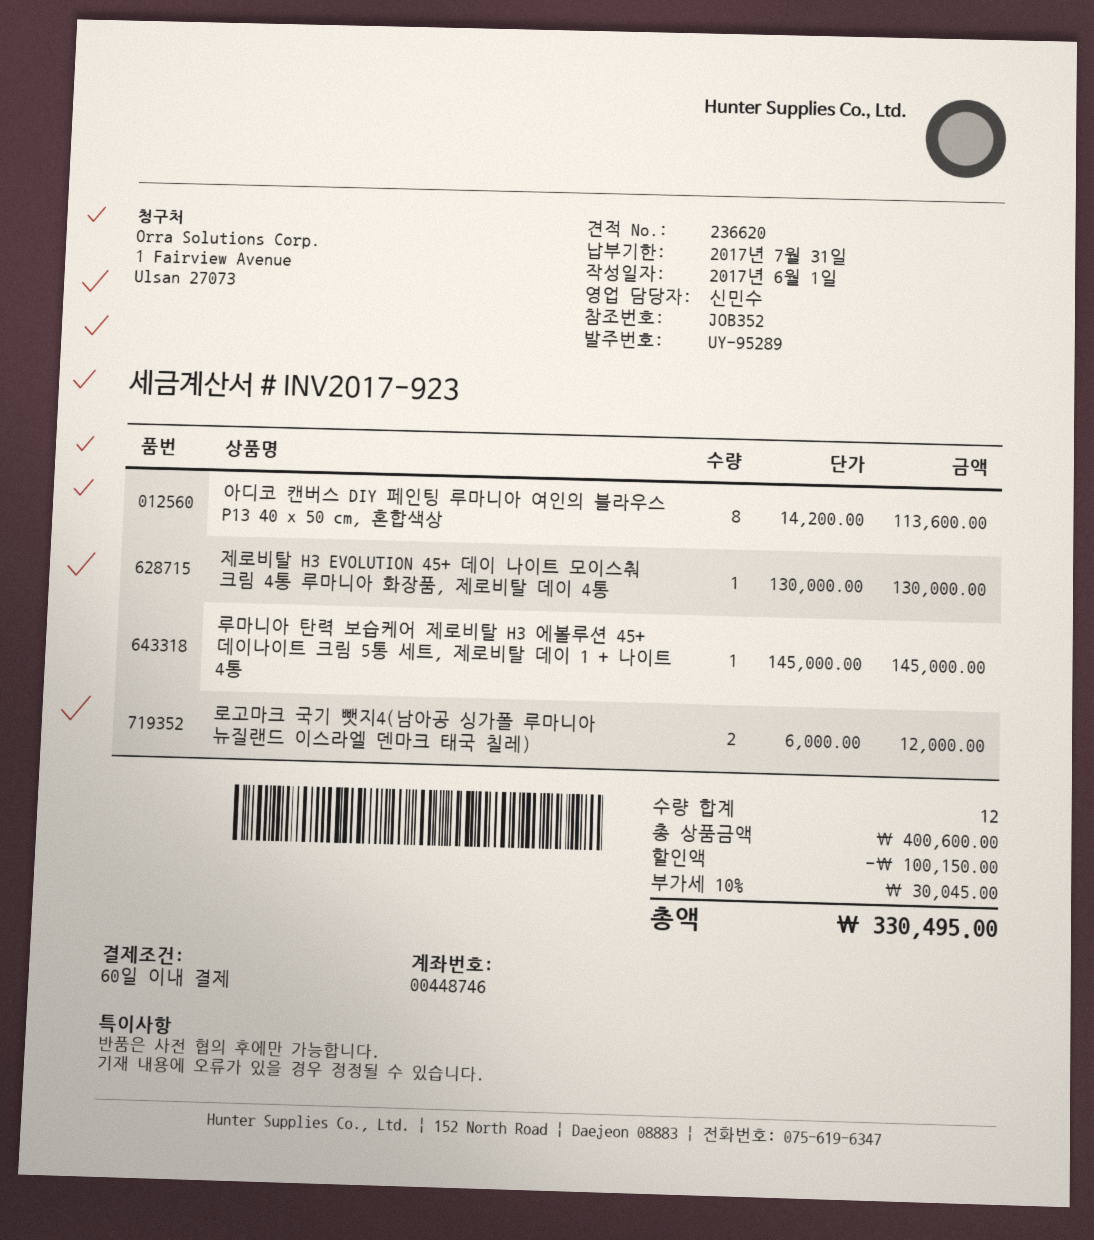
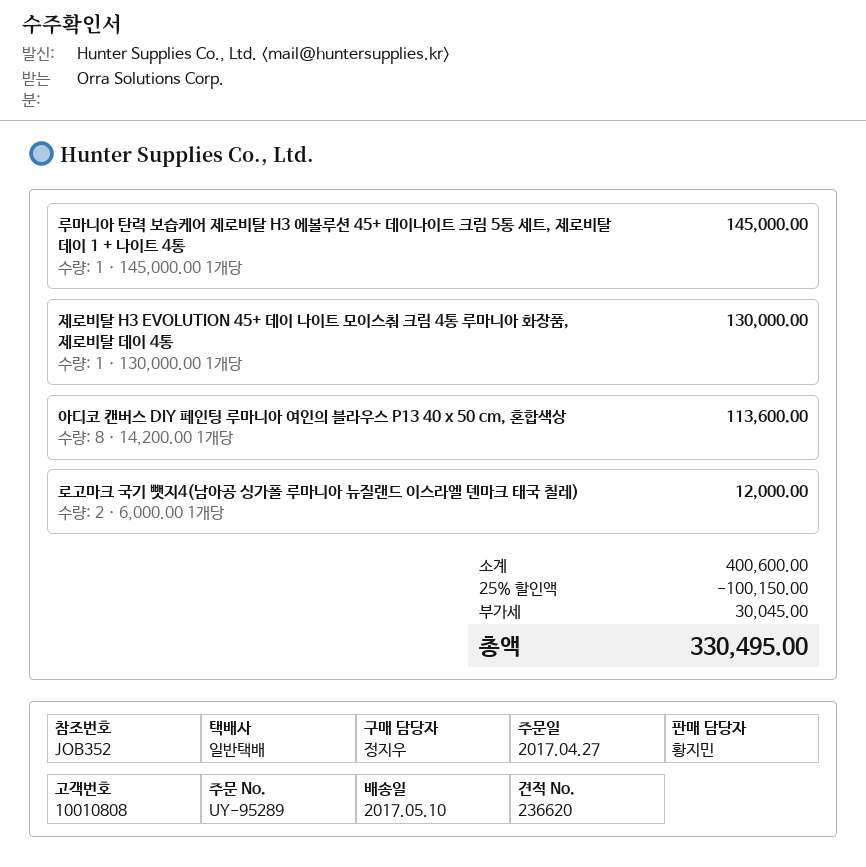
sales rep: 신민수 -> 황지민

